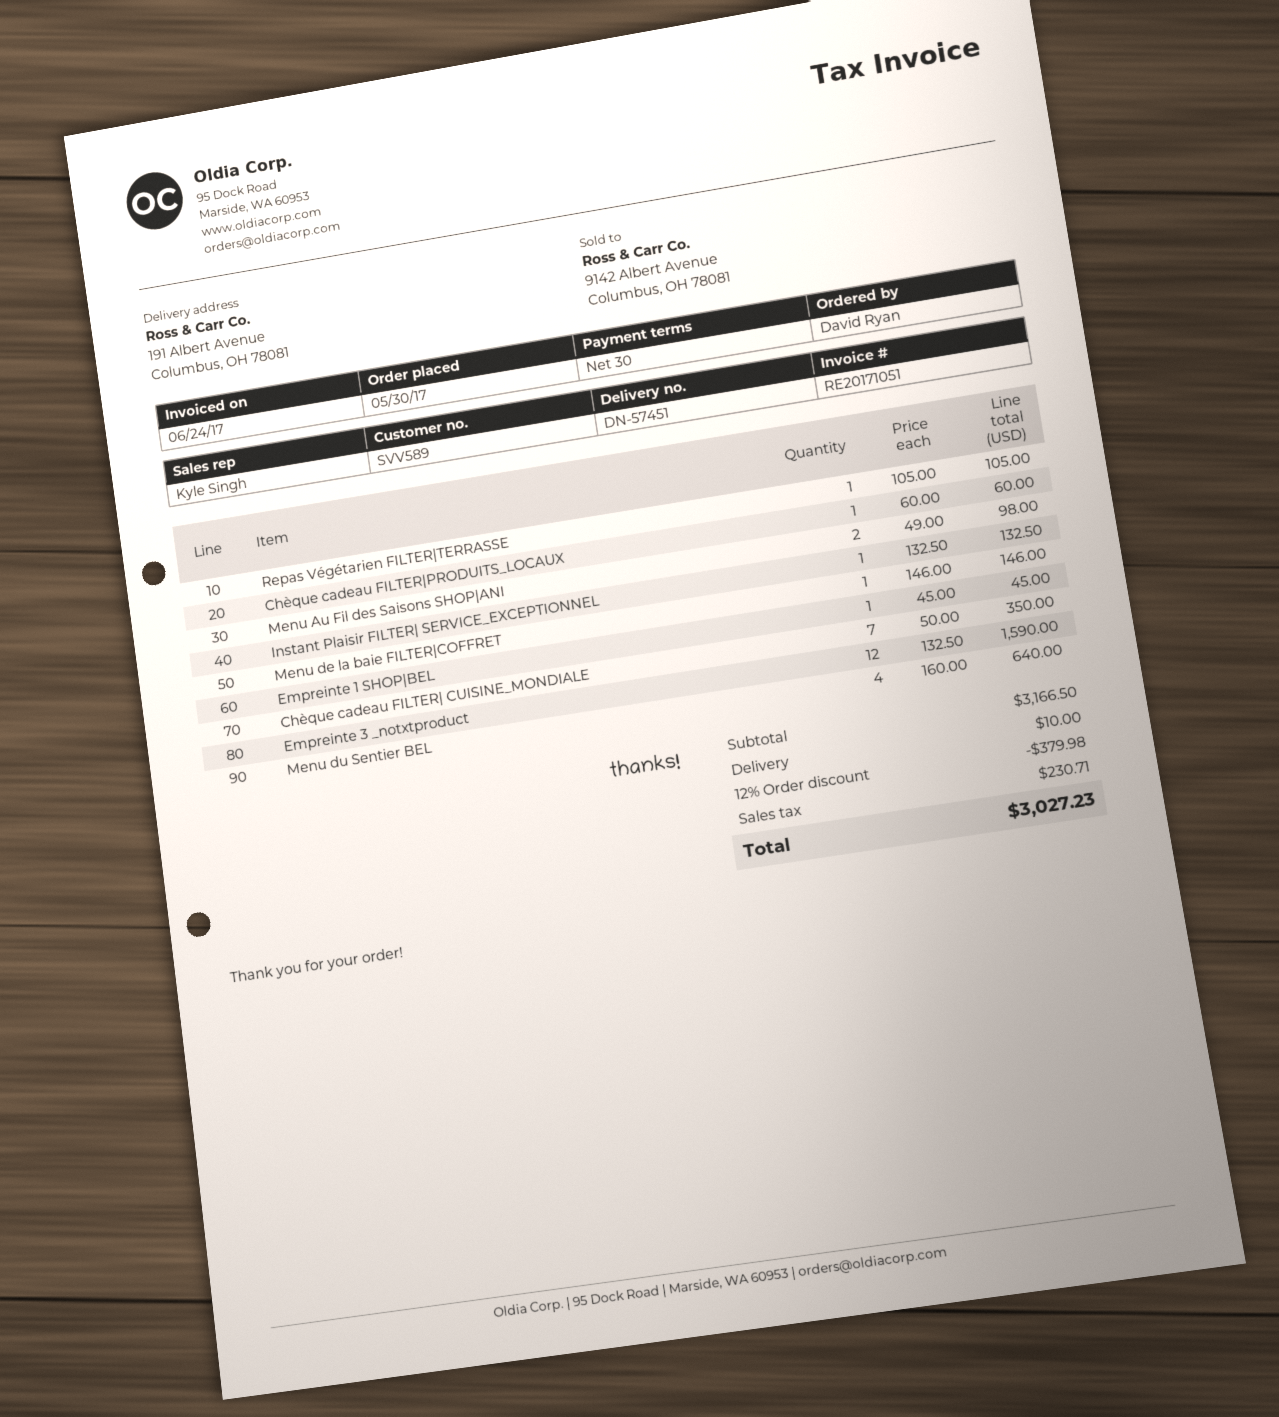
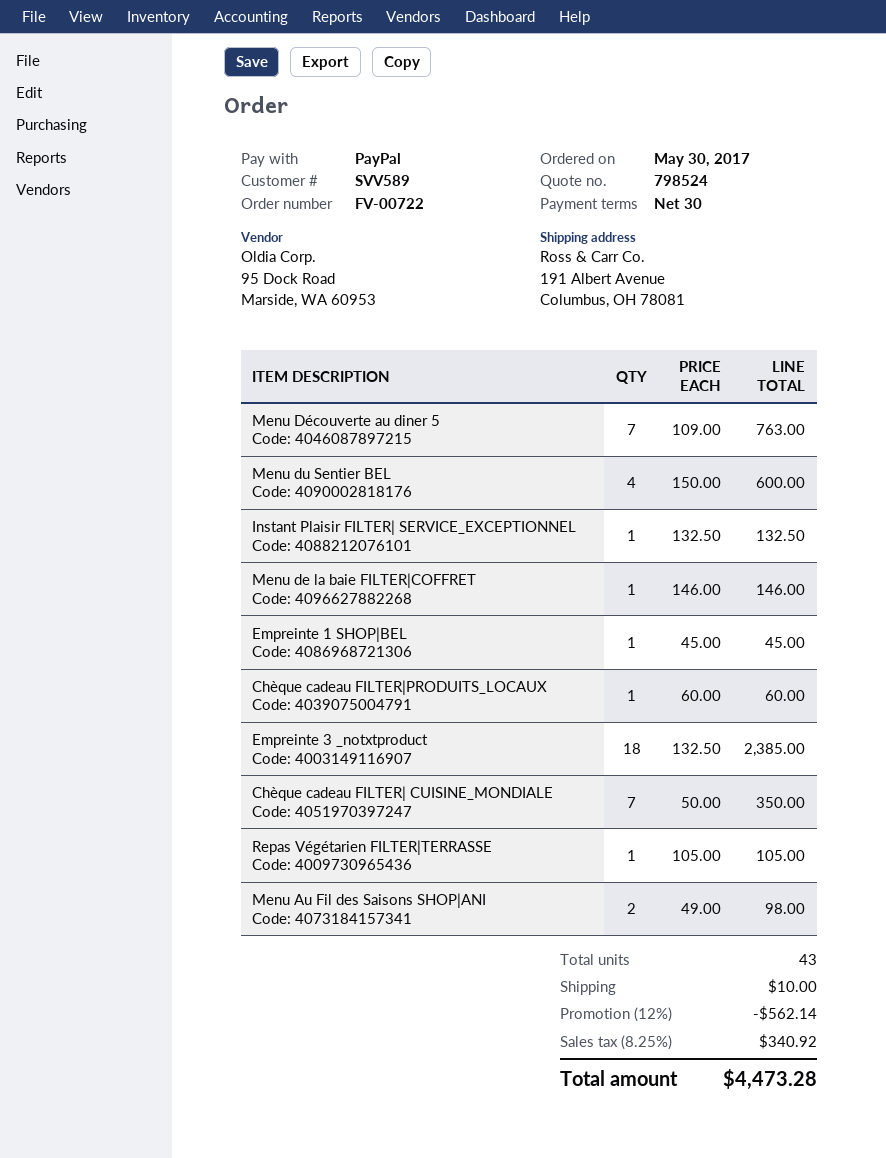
Empreinte 3 _notxtproduct: 12 x 132.50 = 1590.00 -> 18 x 132.50 = 2385.00
Menu du Sentier BEL: 4 x 160.00 = 640.00 -> 4 x 150.00 = 600.00
Menu Découverte au diner 5: none -> 7 x 109.00 = 763.00
discount: 12% = 379.98 -> 12% = 562.14
tax: 230.71 -> 340.92
total: 3027.23 -> 4473.28

